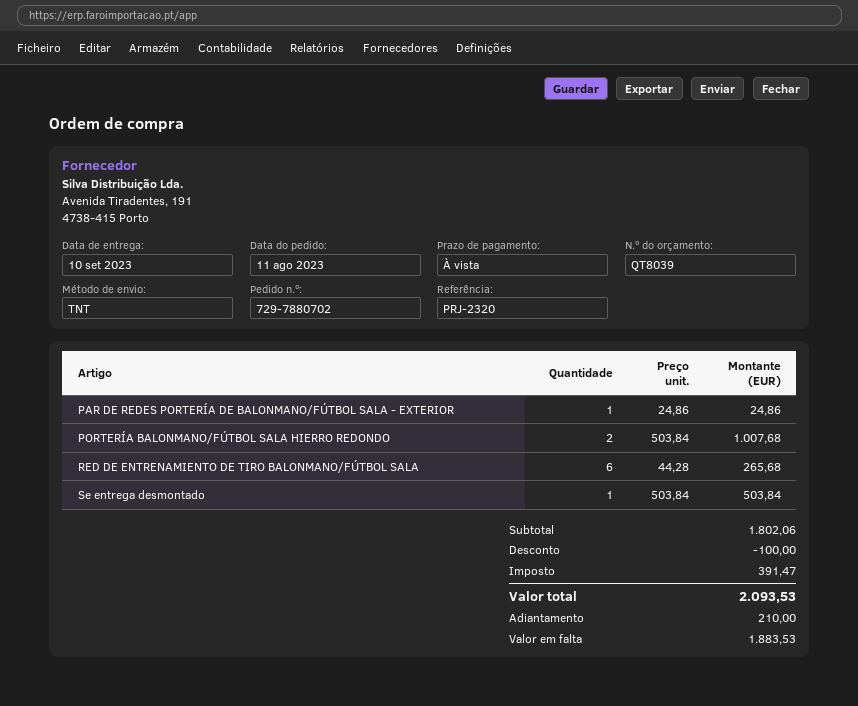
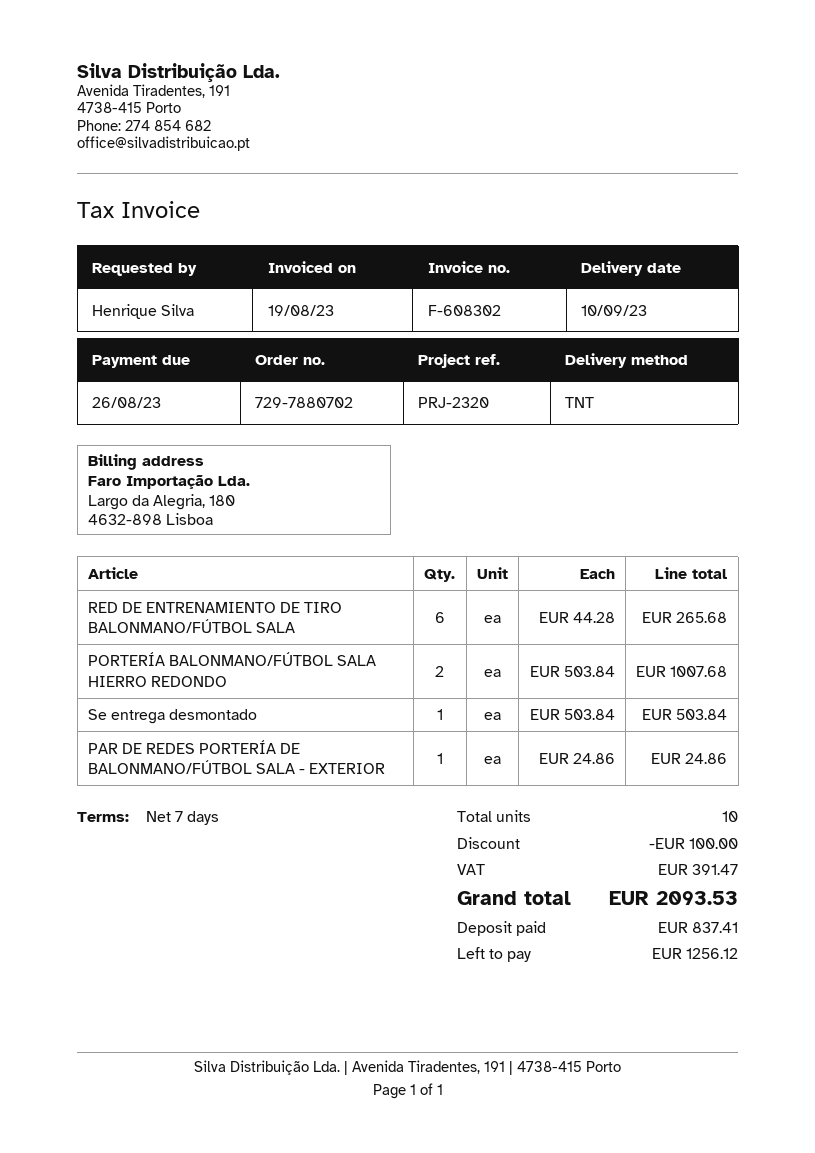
payment terms: on receipt -> 7 days
deposit: 210.00 -> 837.41
balance: 1883.53 -> 1256.12

